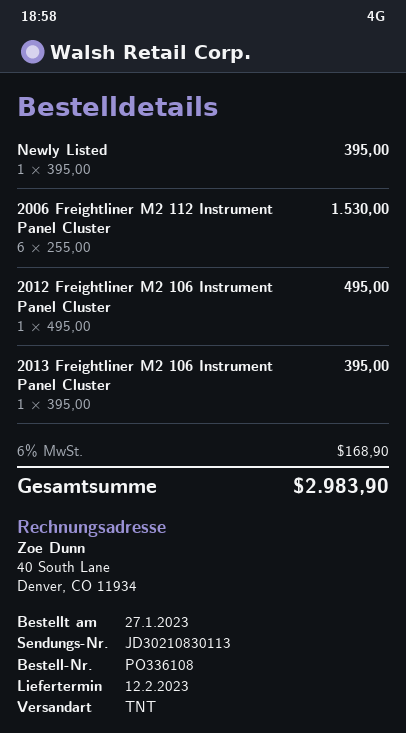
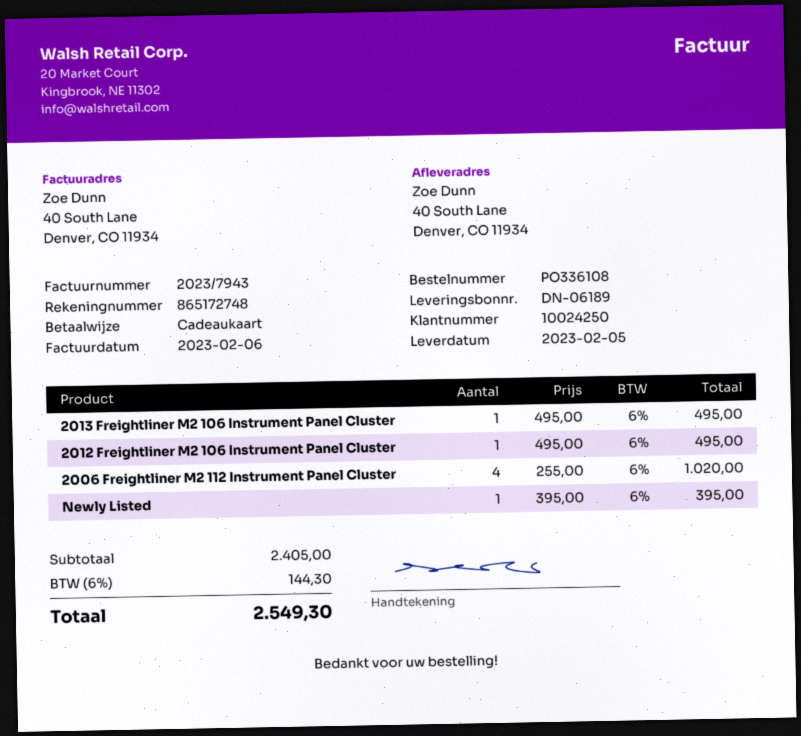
delivery date: 2023-02-12 -> 2023-02-05
2006 Freightliner M2 112 Instrument Panel Cluster: 6 x 255.00 = 1530.00 -> 4 x 255.00 = 1020.00
2013 Freightliner M2 106 Instrument Panel Cluster: 1 x 395.00 = 395.00 -> 1 x 495.00 = 495.00
tax: 6% = 168.90 -> 6% = 144.30
total: 2983.90 -> 2549.30

